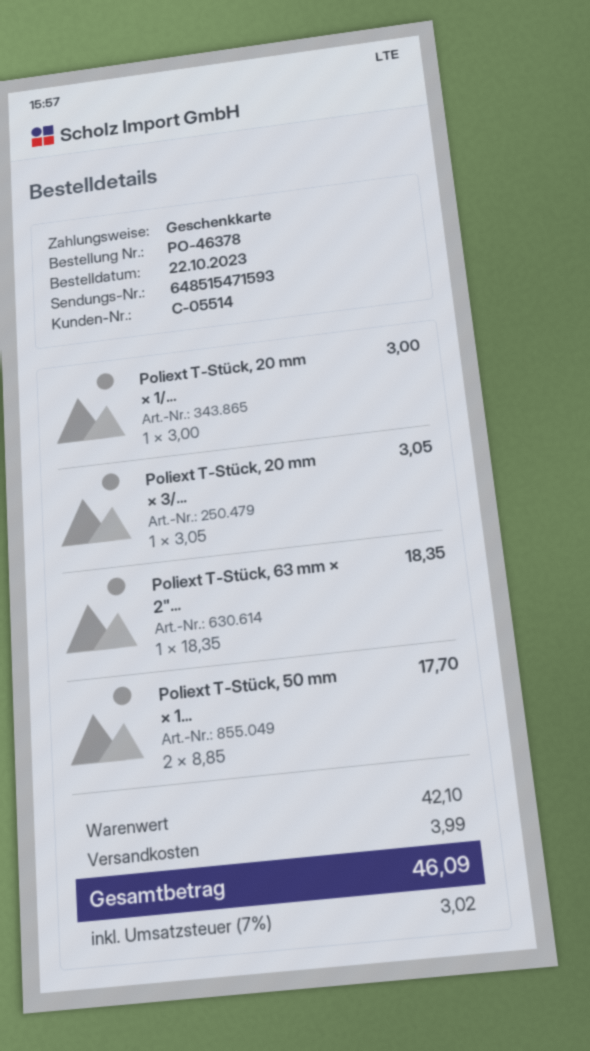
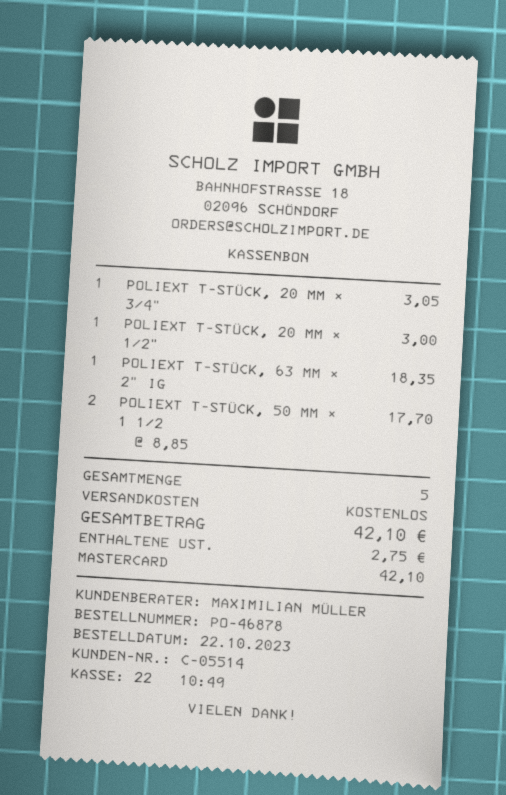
order number: PO-46378 -> PO-46878
payment method: gift card -> Mastercard
shipping: 3.99 -> 0.00
tax: 3.02 -> 2.75
total: 46.09 -> 42.10

